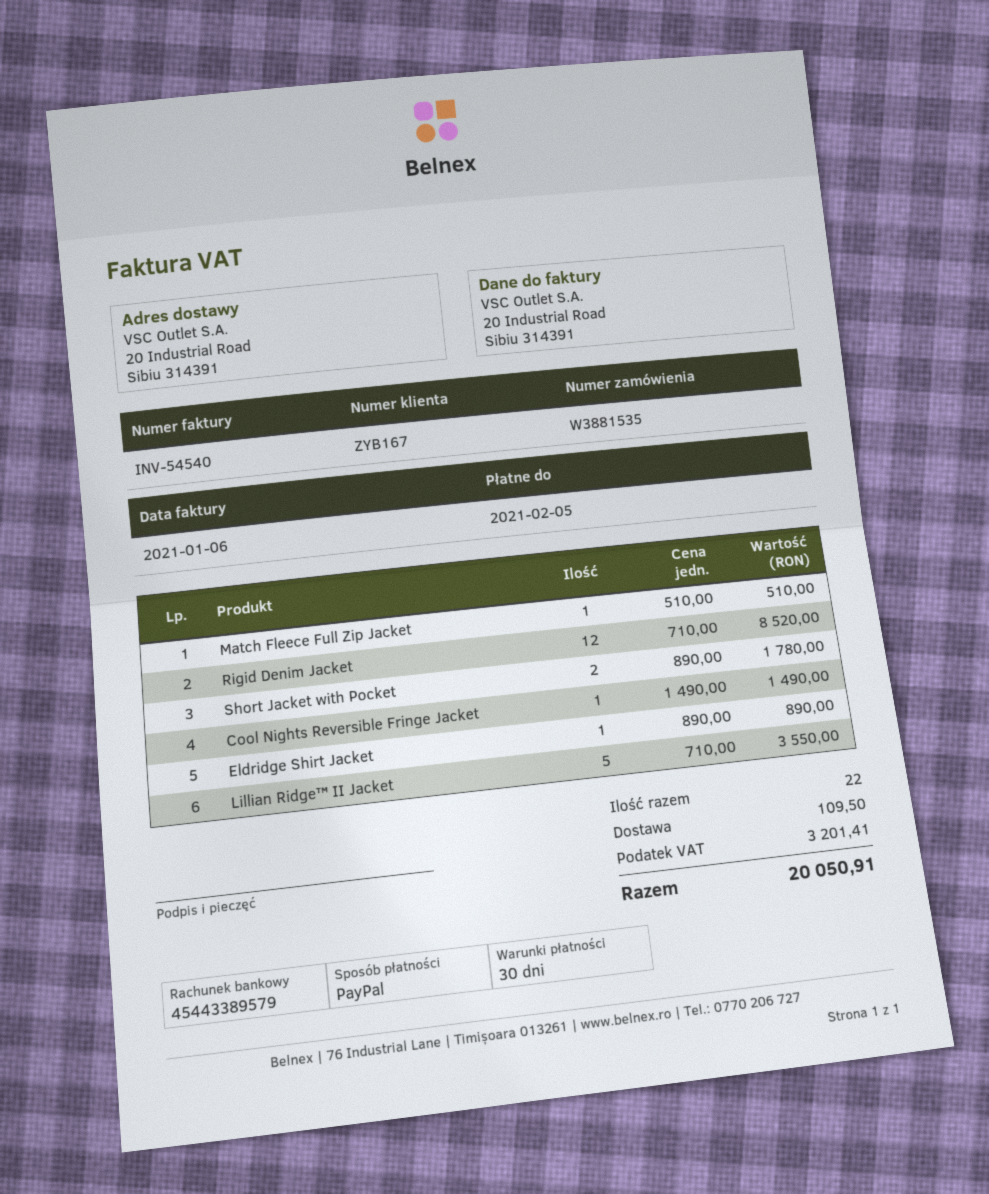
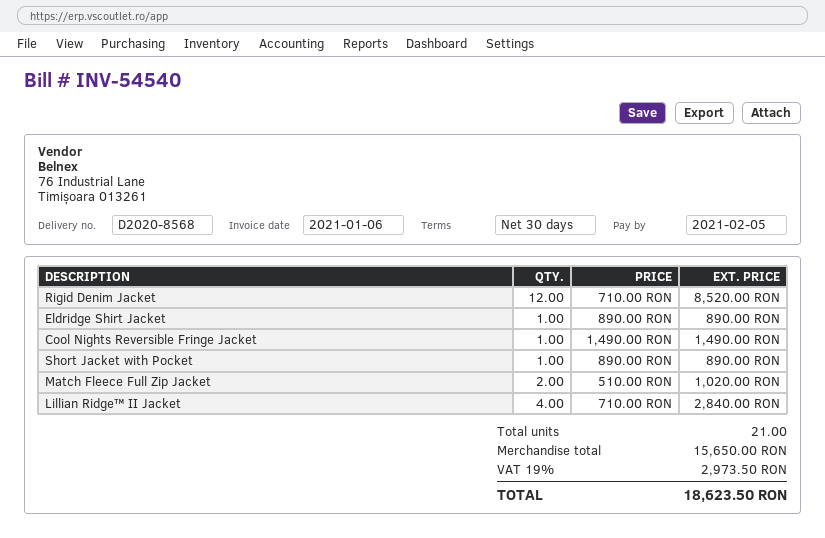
Match Fleece Full Zip Jacket: 1 x 510.00 = 510.00 -> 2 x 510.00 = 1020.00
Short Jacket with Pocket: 2 x 890.00 = 1780.00 -> 1 x 890.00 = 890.00
Lillian Ridge™ II Jacket: 5 x 710.00 = 3550.00 -> 4 x 710.00 = 2840.00
total quantity: 22 -> 21
shipping: 109.50 -> none
tax: 3201.41 -> 2973.50
total: 20050.91 -> 18623.50

